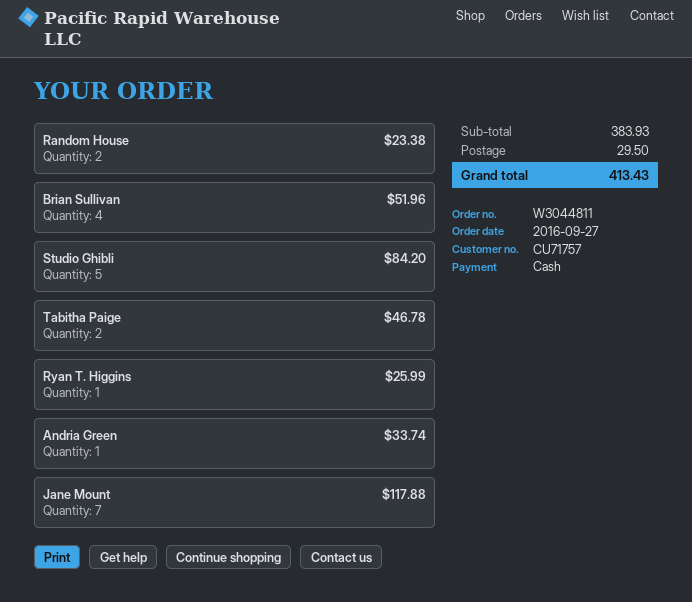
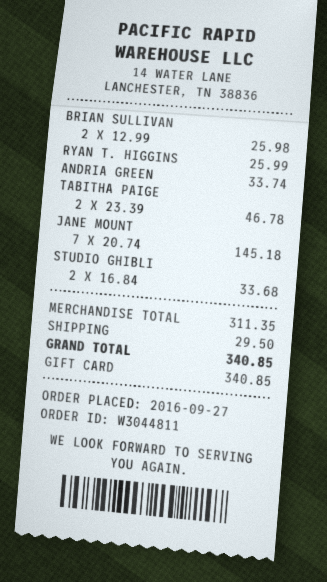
payment method: cash -> gift card
Random House: 2 for 23.38 -> none
Brian Sullivan: 4 for 51.96 -> 2 for 25.98
Studio Ghibli: 5 for 84.20 -> 2 for 33.68
Jane Mount: 7 for 117.88 -> 7 for 145.18
subtotal: 383.93 -> 311.35
total: 413.43 -> 340.85

